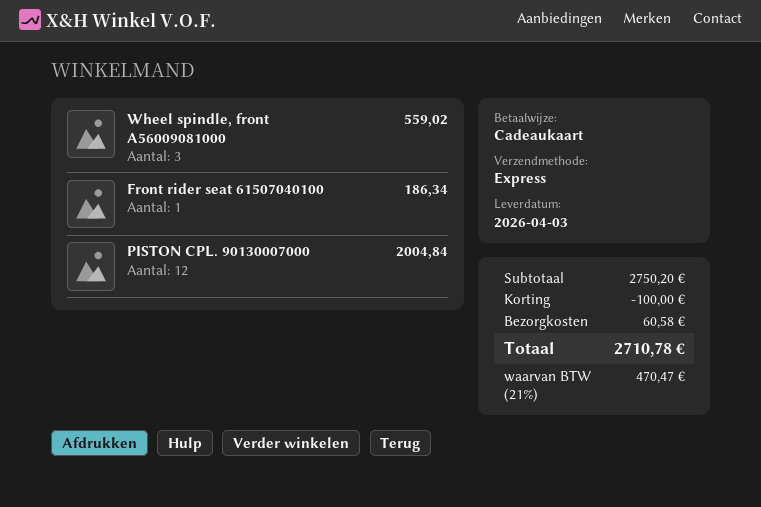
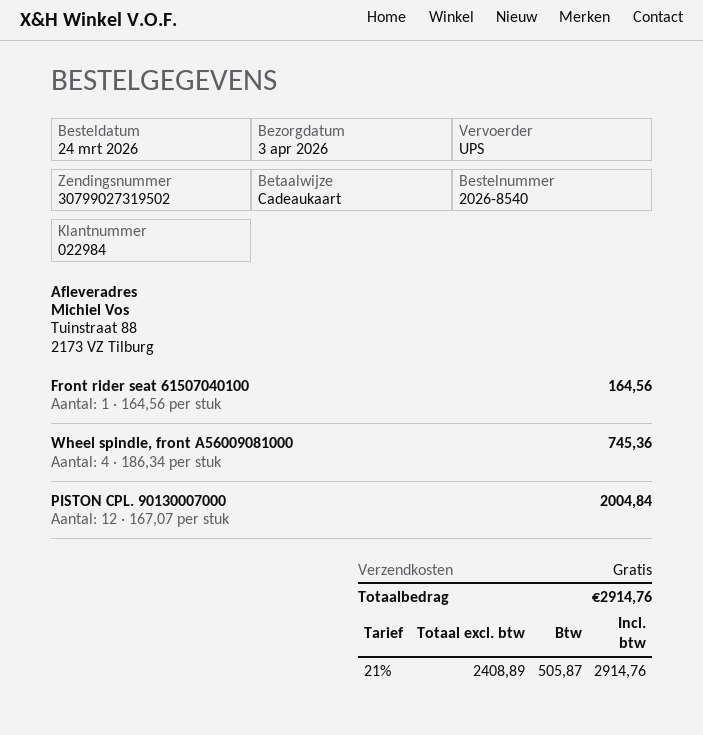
shipping method: express -> UPS
Wheel spindle, front A56009081000: 3 for 559.02 -> 4 for 745.36
Front rider seat 61507040100: 1 for 186.34 -> 1 for 164.56
discount: 100.00 -> none
shipping: 60.58 -> 0.00
tax: 21% = 470.47 -> 21% = 505.87
total: 2710.78 -> 2914.76

